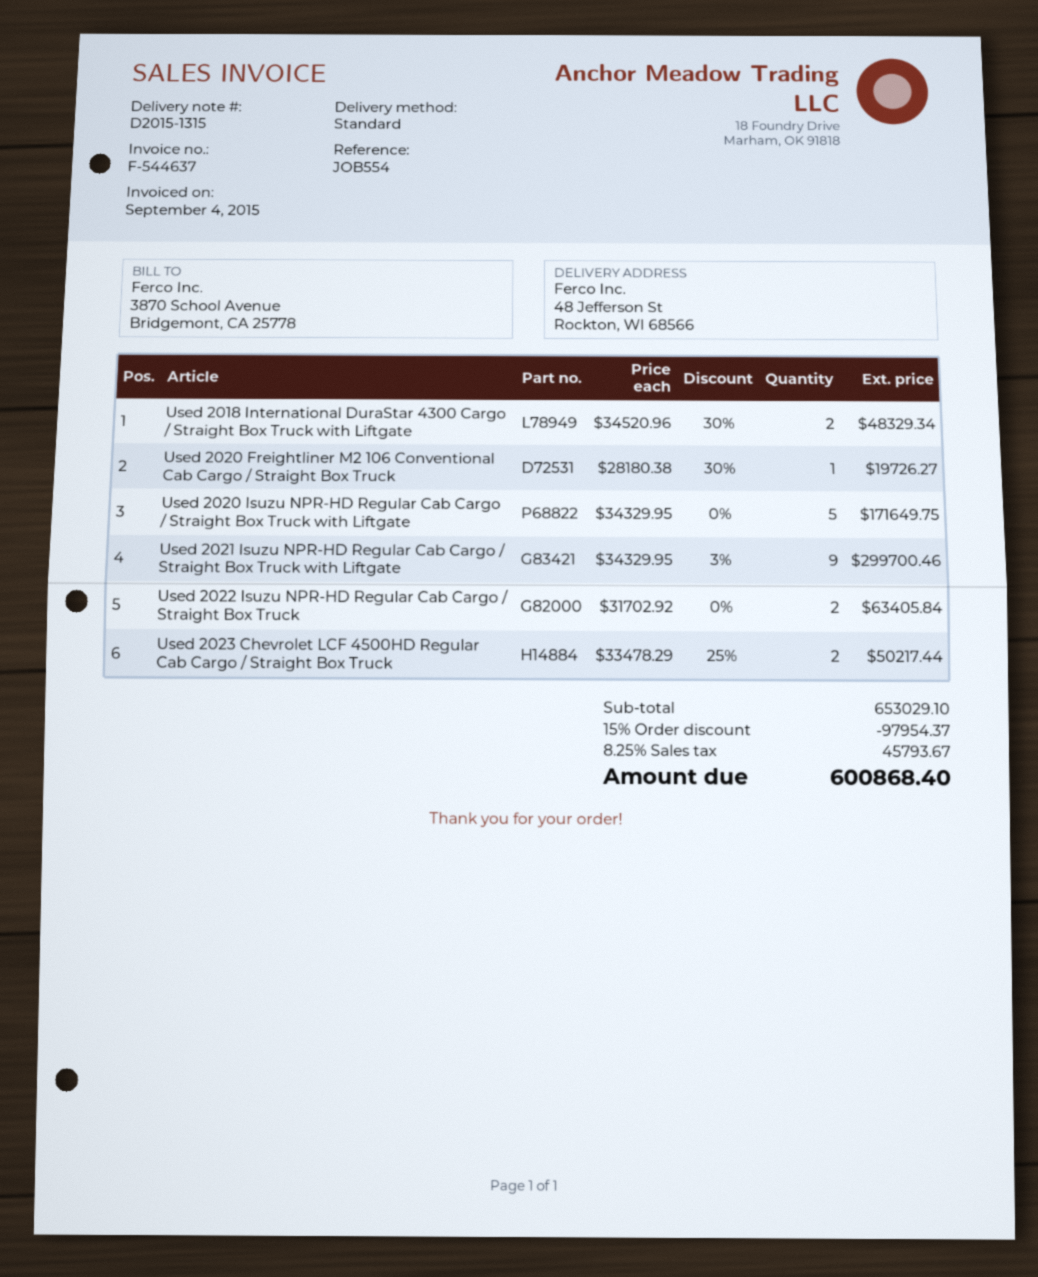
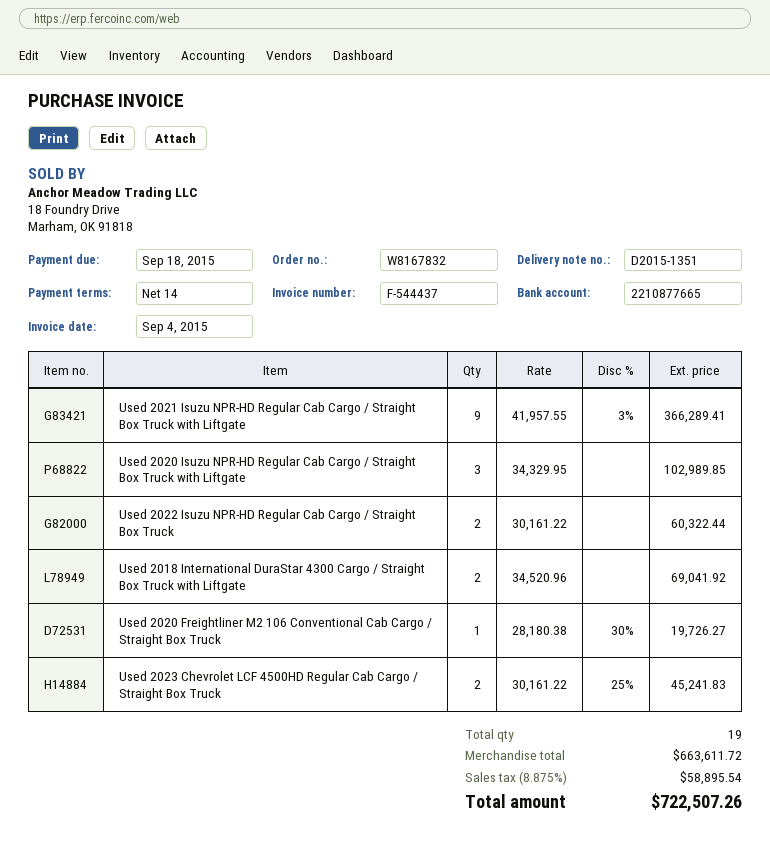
delivery note number: D2015-1315 -> D2015-1351
invoice number: F-544637 -> F-544437
Used 2018 International DuraStar 4300 Cargo / Straight Box Truck with Liftgate: 2 x 34520.96 - 30% = 48329.34 -> 2 x 34520.96 = 69041.92
Used 2020 Isuzu NPR-HD Regular Cab Cargo / Straight Box Truck with Liftgate: 5 x 34329.95 = 171649.75 -> 3 x 34329.95 = 102989.85
Used 2021 Isuzu NPR-HD Regular Cab Cargo / Straight Box Truck with Liftgate: 9 x 34329.95 - 3% = 299700.46 -> 9 x 41957.55 - 3% = 366289.41
Used 2022 Isuzu NPR-HD Regular Cab Cargo / Straight Box Truck: 2 x 31702.92 = 63405.84 -> 2 x 30161.22 = 60322.44
Used 2023 Chevrolet LCF 4500HD Regular Cab Cargo / Straight Box Truck: 2 x 33478.29 - 25% = 50217.44 -> 2 x 30161.22 - 25% = 45241.83
subtotal: 653029.10 -> 663611.72
discount: 15% = 97954.37 -> none
tax: 8.25% = 45793.67 -> 8.875% = 58895.54
total: 600868.40 -> 722507.26

